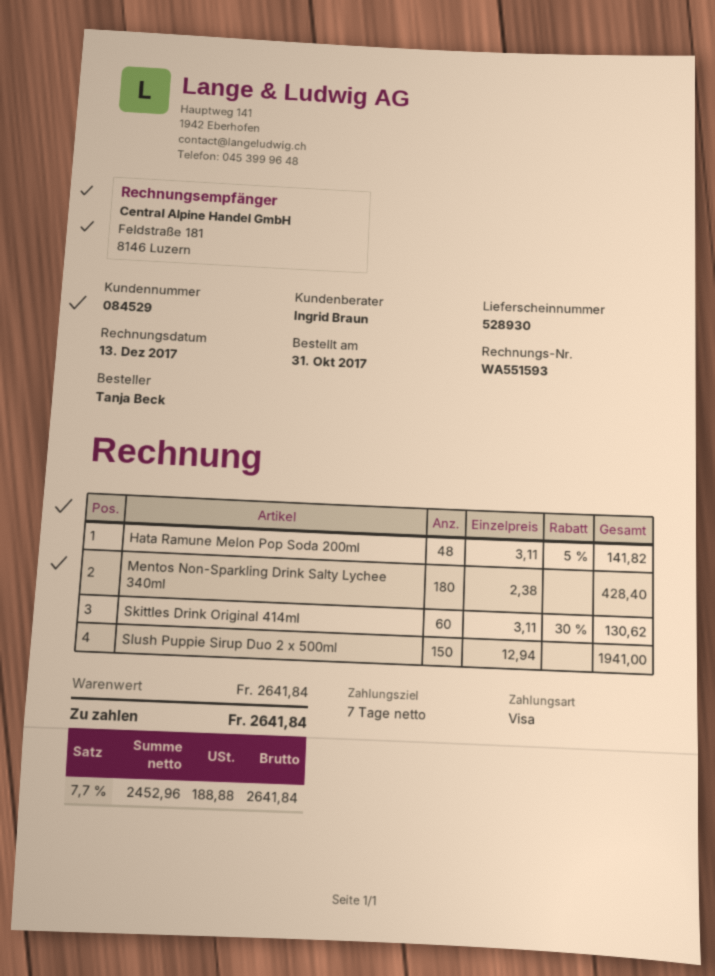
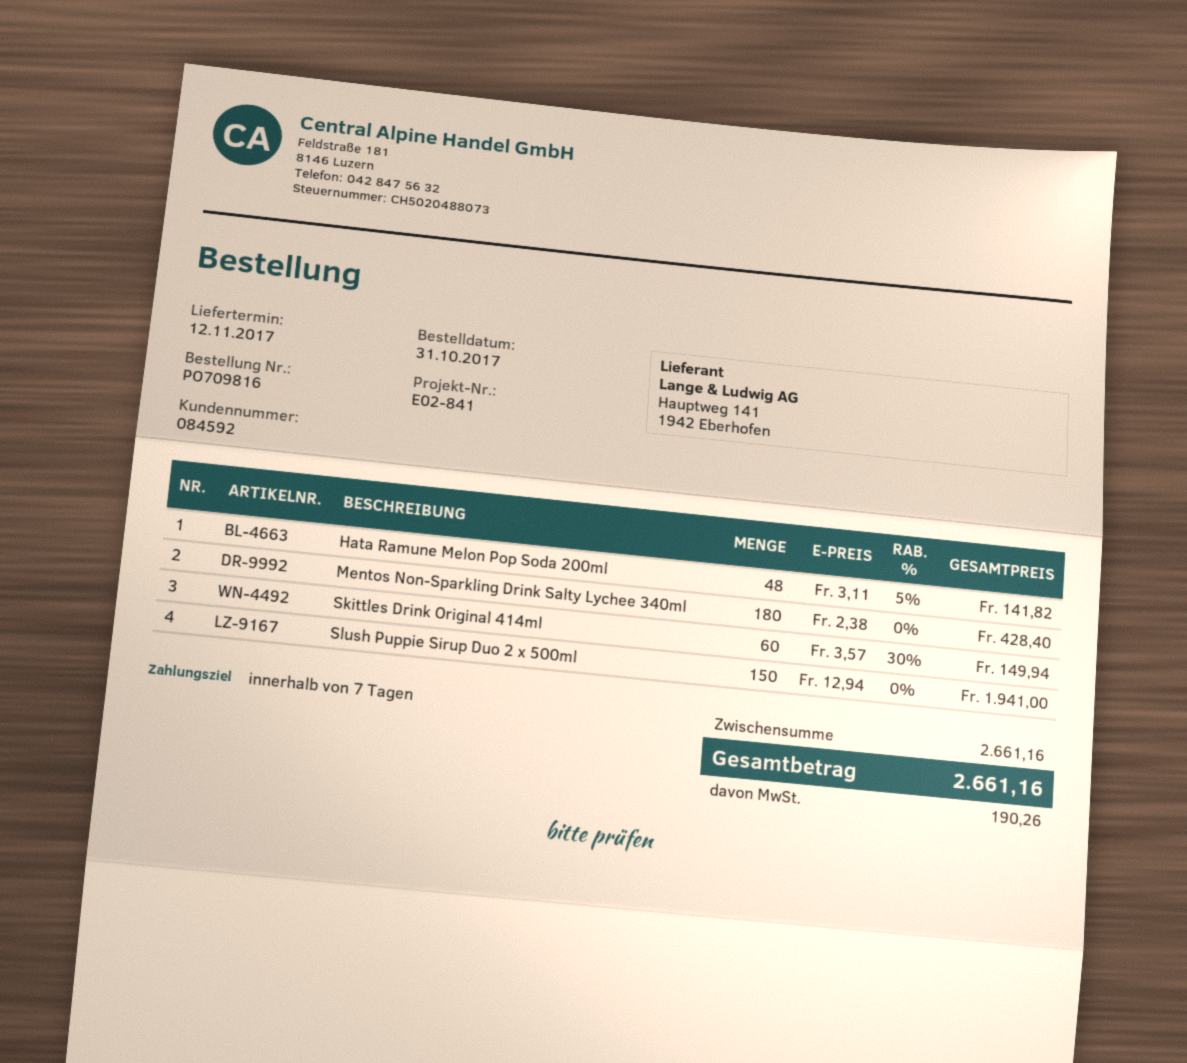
customer number: 084529 -> 084592
Skittles Drink Original 414ml: 60 x 3.11 - 30% = 130.62 -> 60 x 3.57 - 30% = 149.94
subtotal: 2641.84 -> 2661.16
tax: 188.88 -> 190.26
total: 2641.84 -> 2661.16

